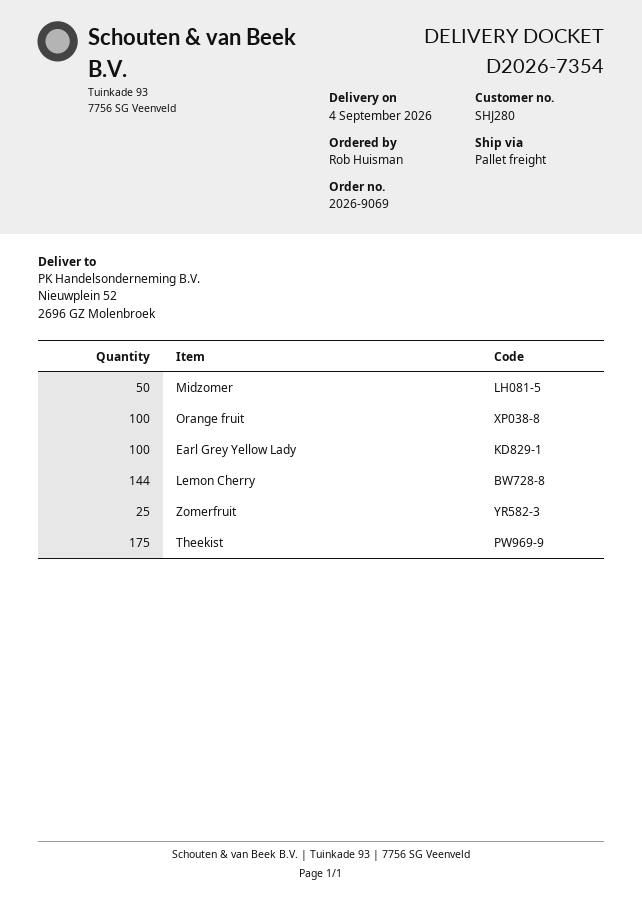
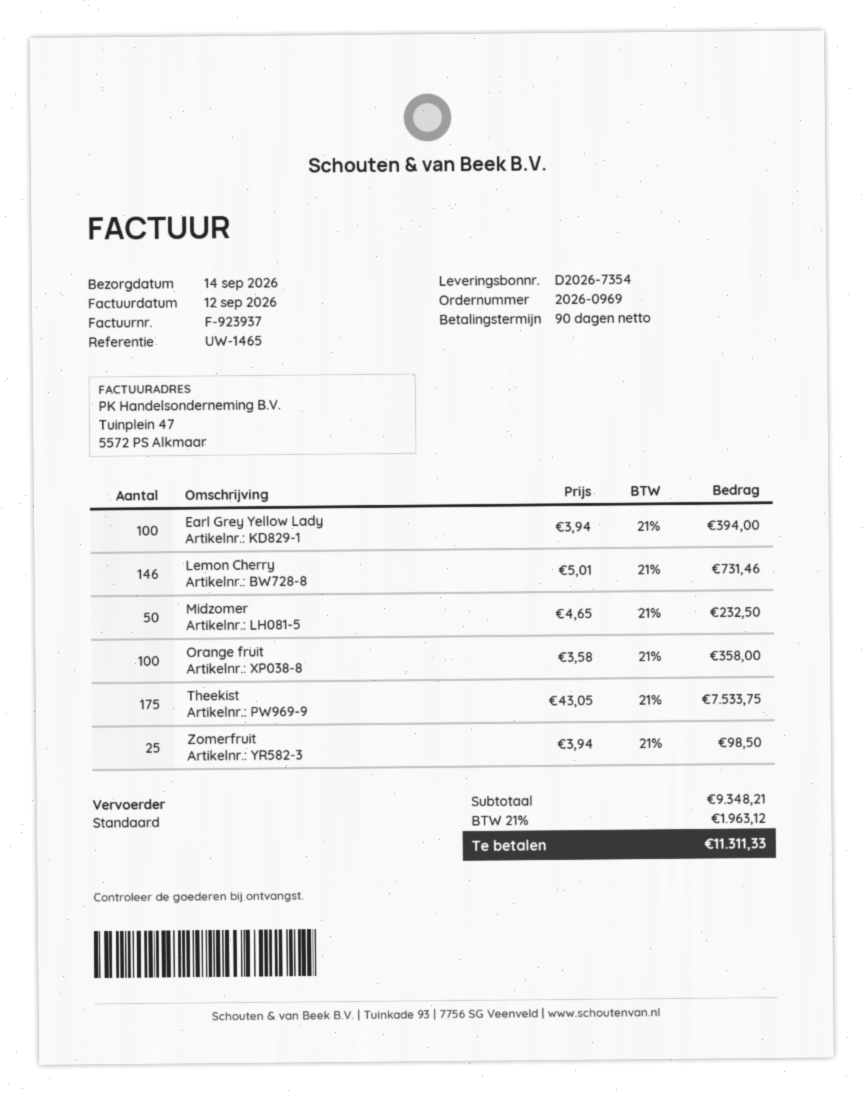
order number: 2026-9069 -> 2026-0969
delivery date: 2026-09-04 -> 2026-09-14
shipping method: pallet freight -> standard
Lemon Cherry: 144 -> 146

